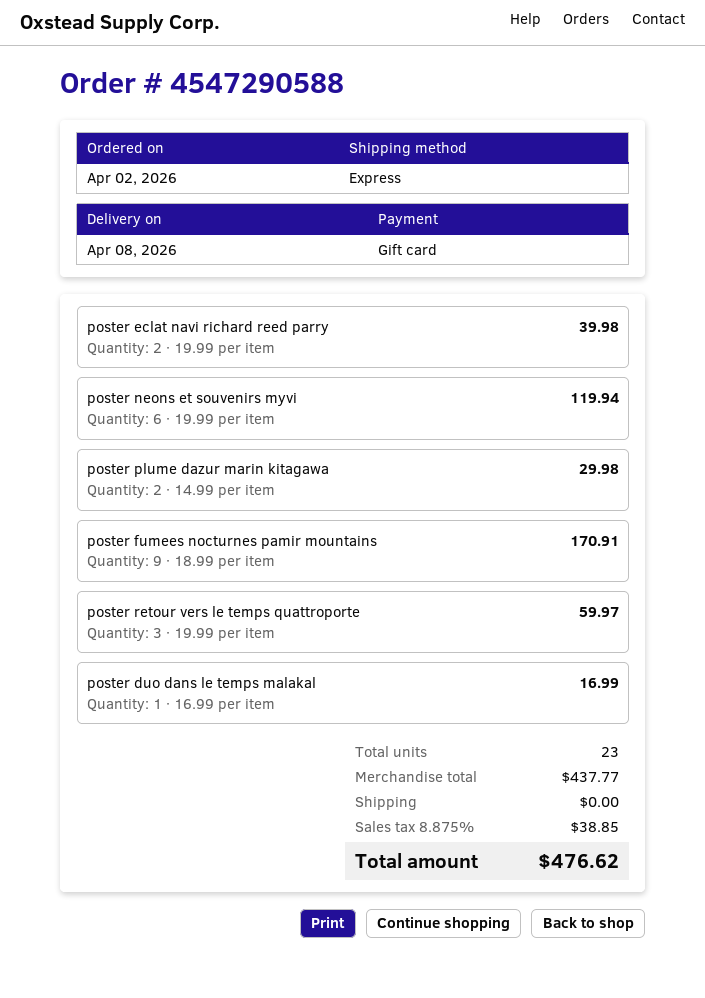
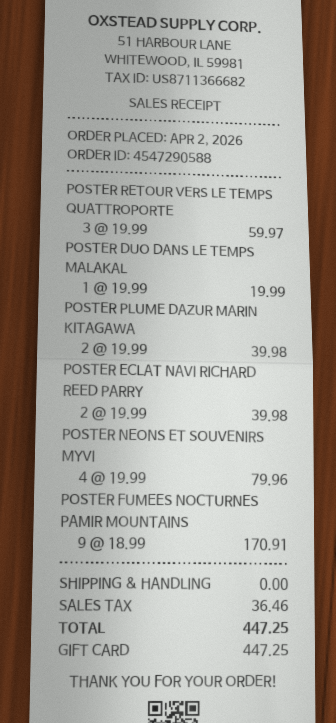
poster neons et souvenirs myvi: 6 x 19.99 = 119.94 -> 4 x 19.99 = 79.96
poster plume dazur marin kitagawa: 2 x 14.99 = 29.98 -> 2 x 19.99 = 39.98
poster duo dans le temps malakal: 1 x 16.99 = 16.99 -> 1 x 19.99 = 19.99
tax: 38.85 -> 36.46
total: 476.62 -> 447.25

